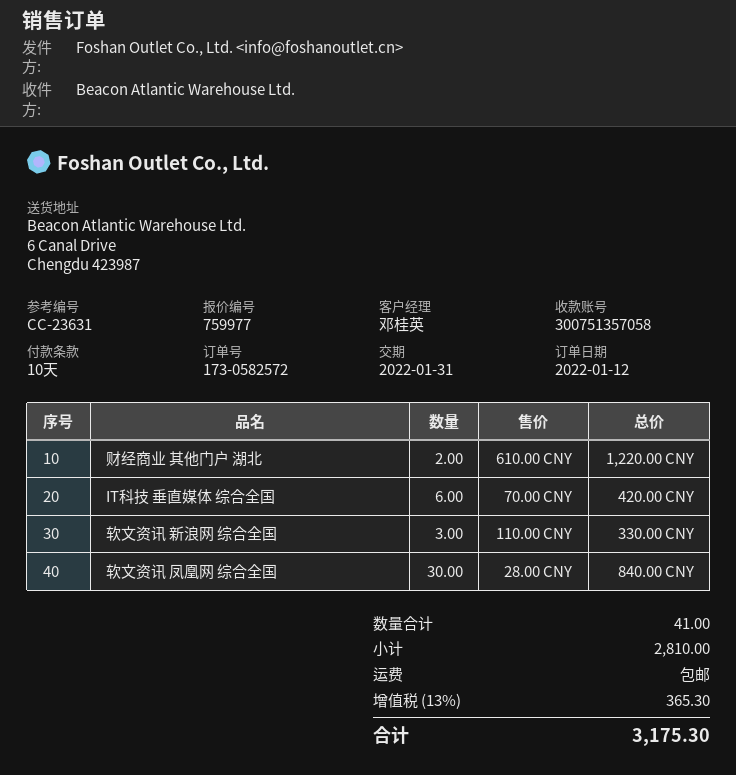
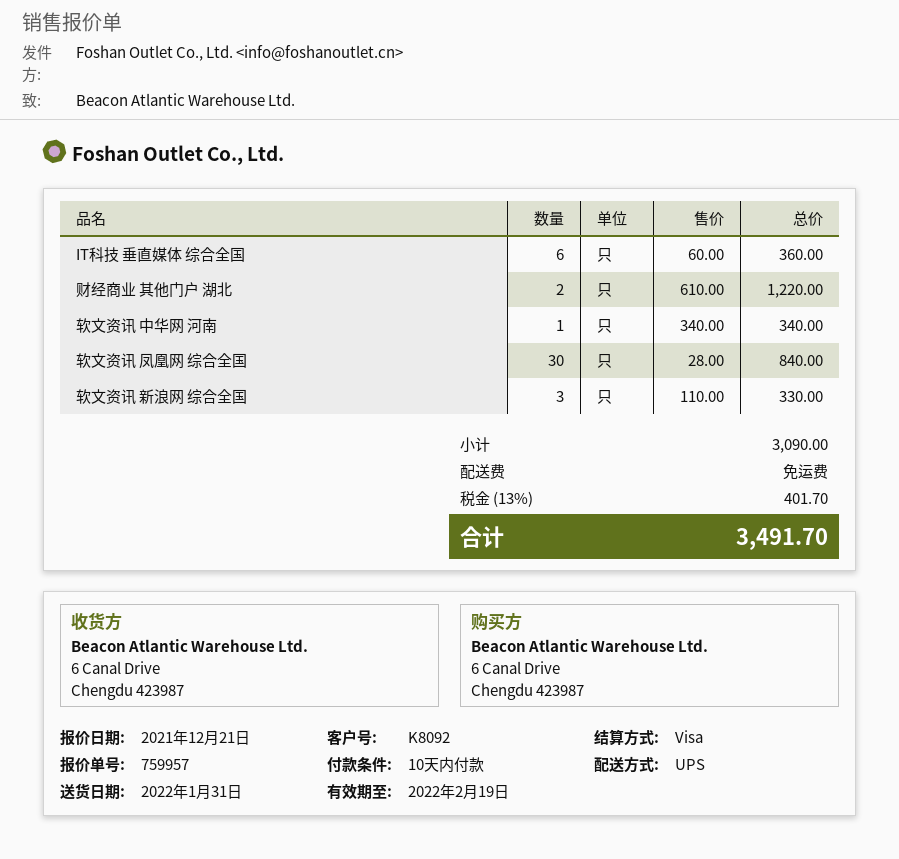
quote number: 759977 -> 759957
IT科技 垂直媒体 综合全国: 6 x 70.00 = 420.00 -> 6 x 60.00 = 360.00
软文资讯 中华网 河南: none -> 1 x 340.00 = 340.00
subtotal: 2810.00 -> 3090.00
tax: 13% = 365.30 -> 13% = 401.70
total: 3175.30 -> 3491.70

